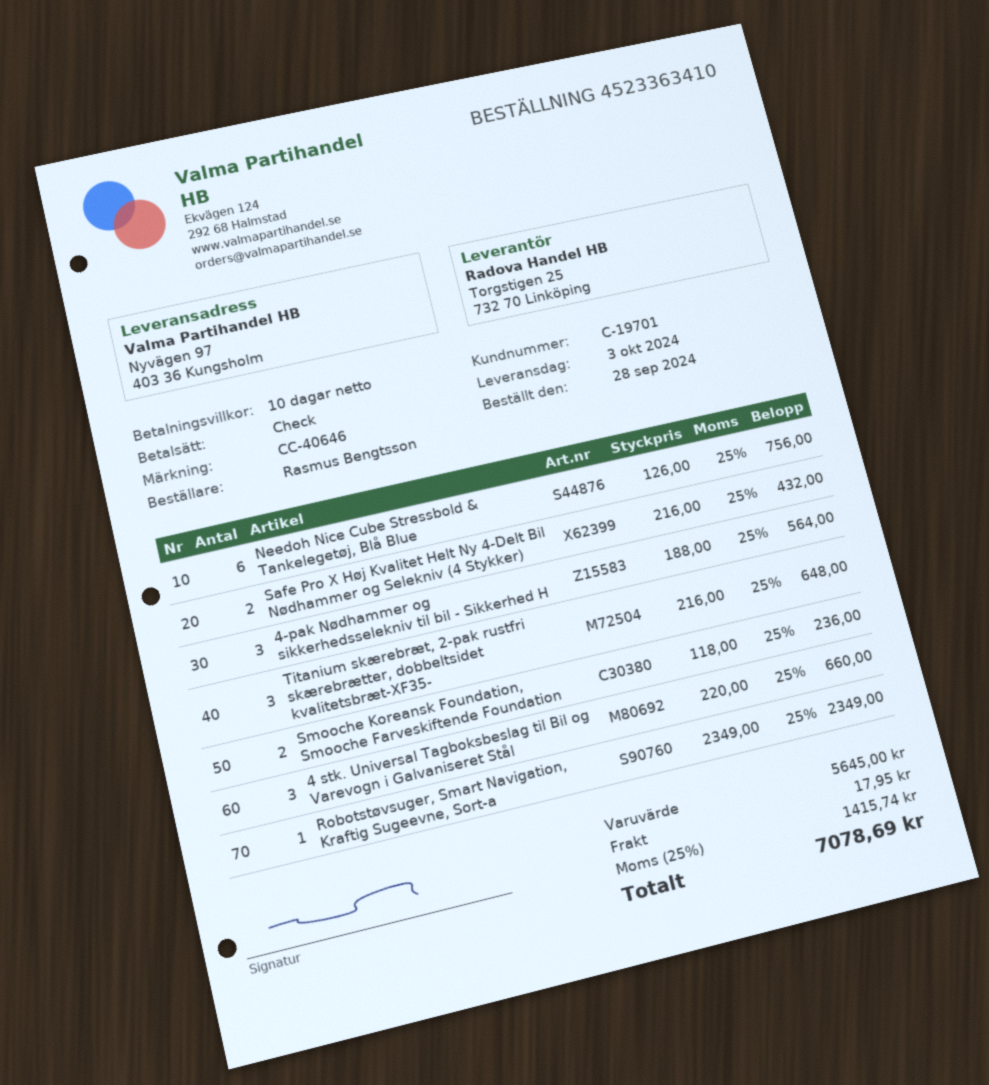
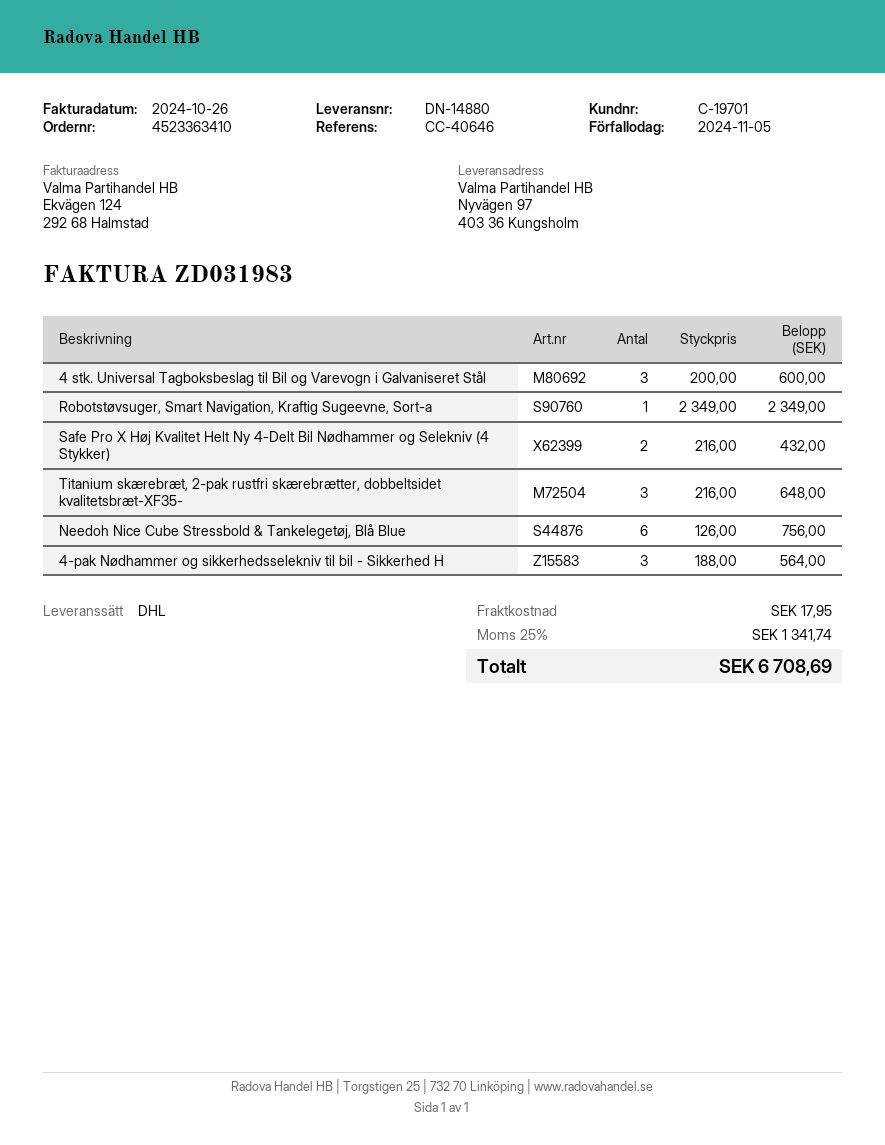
Smooche Koreansk Foundation, Smooche Farveskiftende Foundation: 2 x 118.00 = 236.00 -> none
4 stk. Universal Tagboksbeslag til Bil og Varevogn i Galvaniseret Stål: 3 x 220.00 = 660.00 -> 3 x 200.00 = 600.00
tax: 25% = 1415.74 -> 25% = 1341.74
total: 7078.69 -> 6708.69

